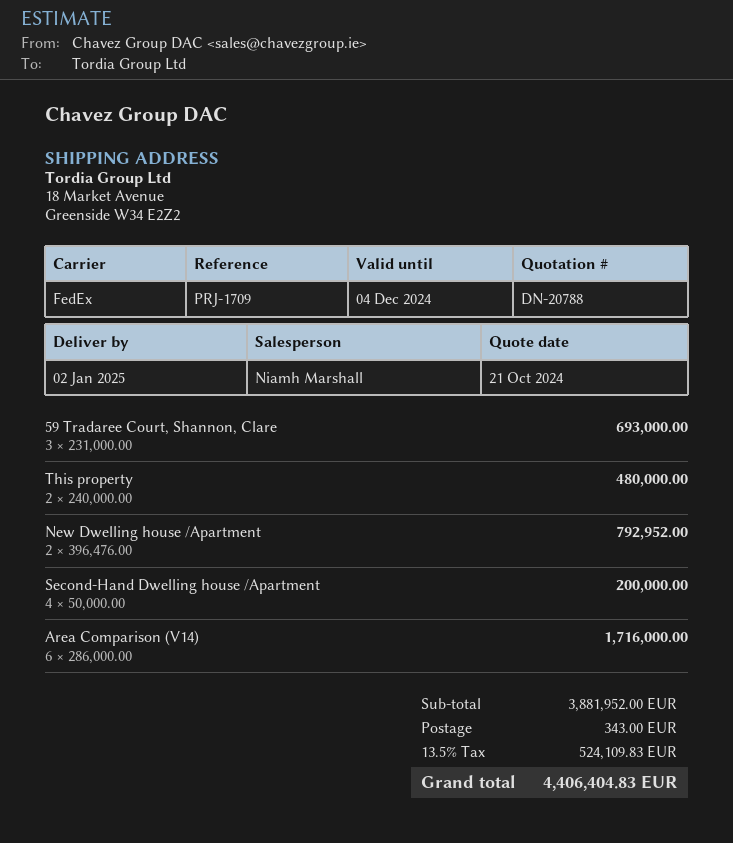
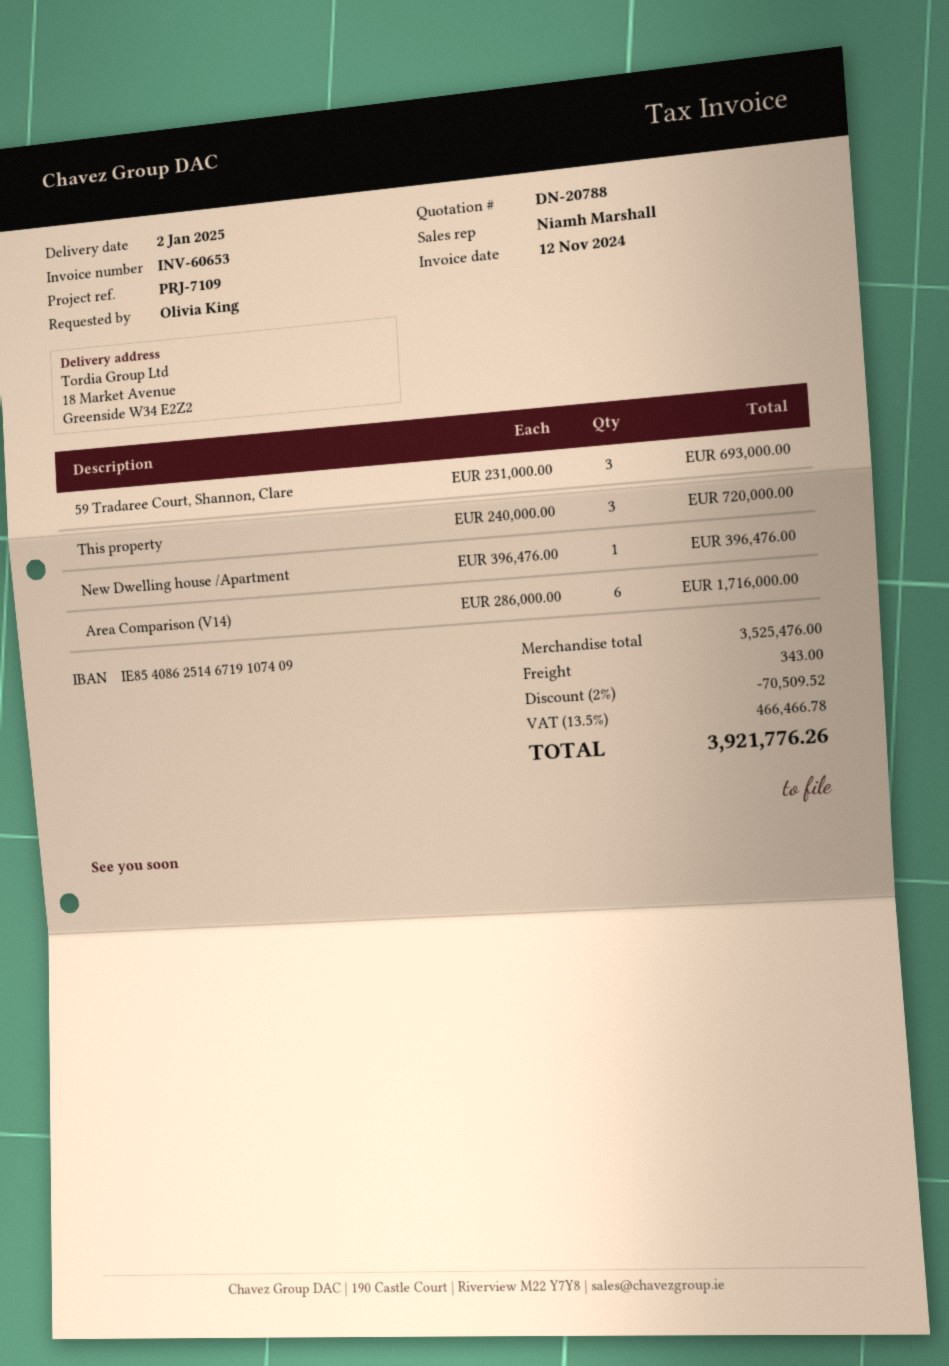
reference: PRJ-1709 -> PRJ-7109
This property: 2 x 240000.00 = 480000.00 -> 3 x 240000.00 = 720000.00
New Dwelling house /Apartment: 2 x 396476.00 = 792952.00 -> 1 x 396476.00 = 396476.00
Second-Hand Dwelling house /Apartment: 4 x 50000.00 = 200000.00 -> none
subtotal: 3881952.00 -> 3525476.00
discount: none -> 2% = 70509.52
tax: 13.5% = 524109.83 -> 13.5% = 466466.78
total: 4406404.83 -> 3921776.26

